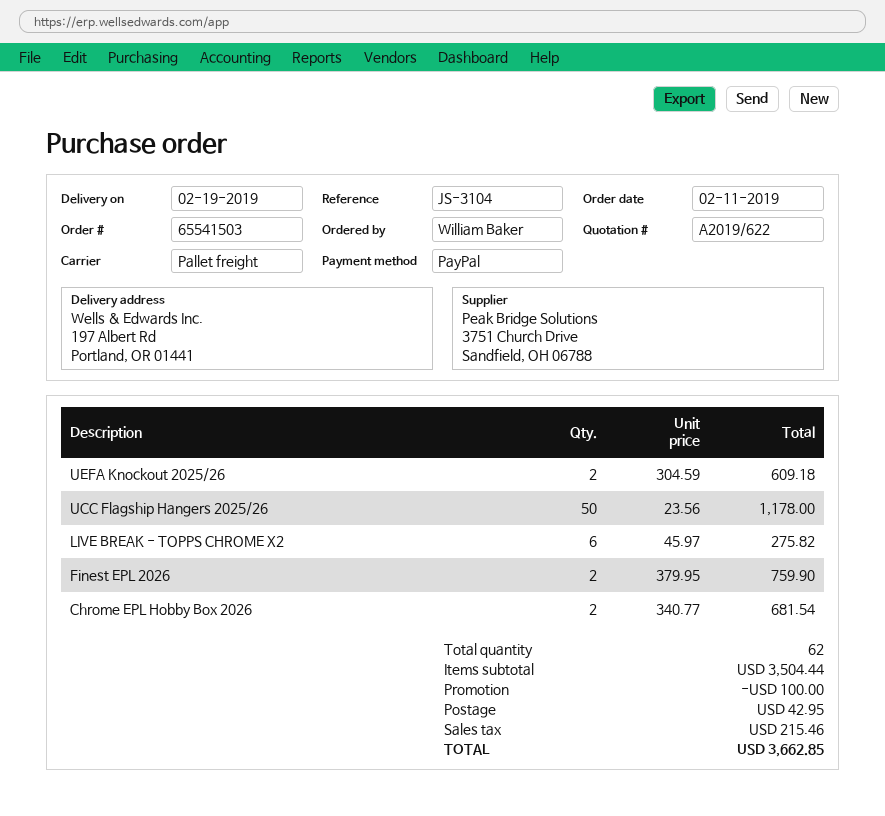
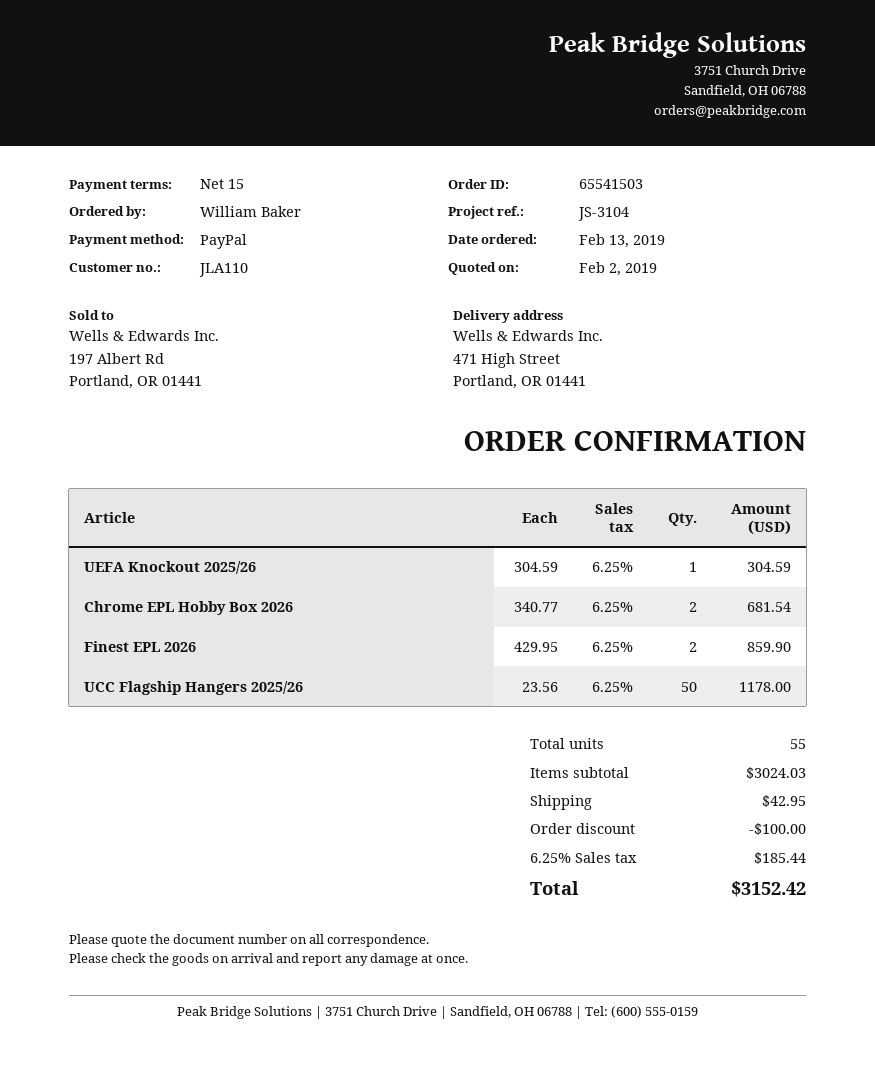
order date: 2019-02-11 -> 2019-02-13
ship to: 197 Albert Rd, Portland, OR 01441 -> 471 High Street, Portland, OR 01441
UEFA Knockout 2025/26: 2 x 304.59 = 609.18 -> 1 x 304.59 = 304.59
LIVE BREAK - TOPPS CHROME X2: 6 x 45.97 = 275.82 -> none
Finest EPL 2026: 2 x 379.95 = 759.90 -> 2 x 429.95 = 859.90
total quantity: 62 -> 55
subtotal: 3504.44 -> 3024.03
tax: 215.46 -> 185.44
total: 3662.85 -> 3152.42

